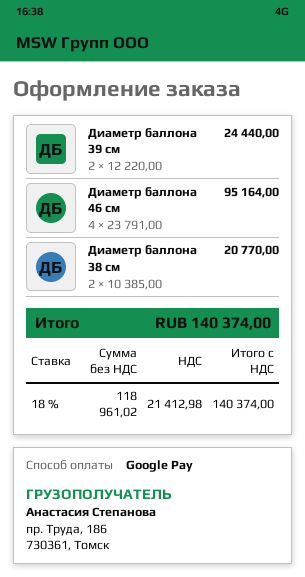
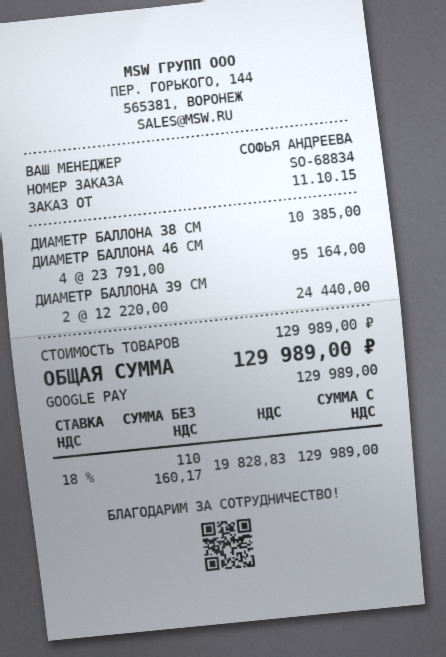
Диаметр баллона 38 см: 2 x 10385.00 = 20770.00 -> 1 x 10385.00 = 10385.00
net: 118961.02 -> 110160.17
tax: 18% = 21412.98 -> 18% = 19828.83
total: 140374.00 -> 129989.00

